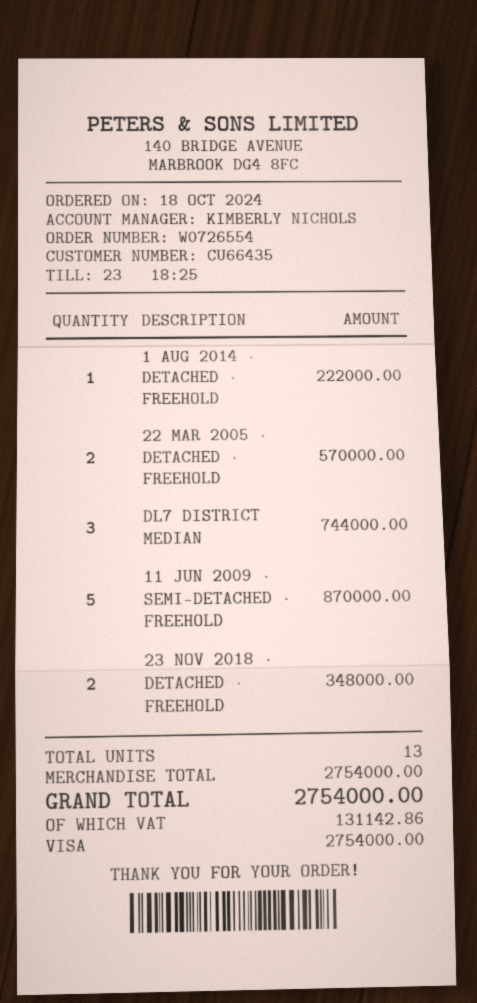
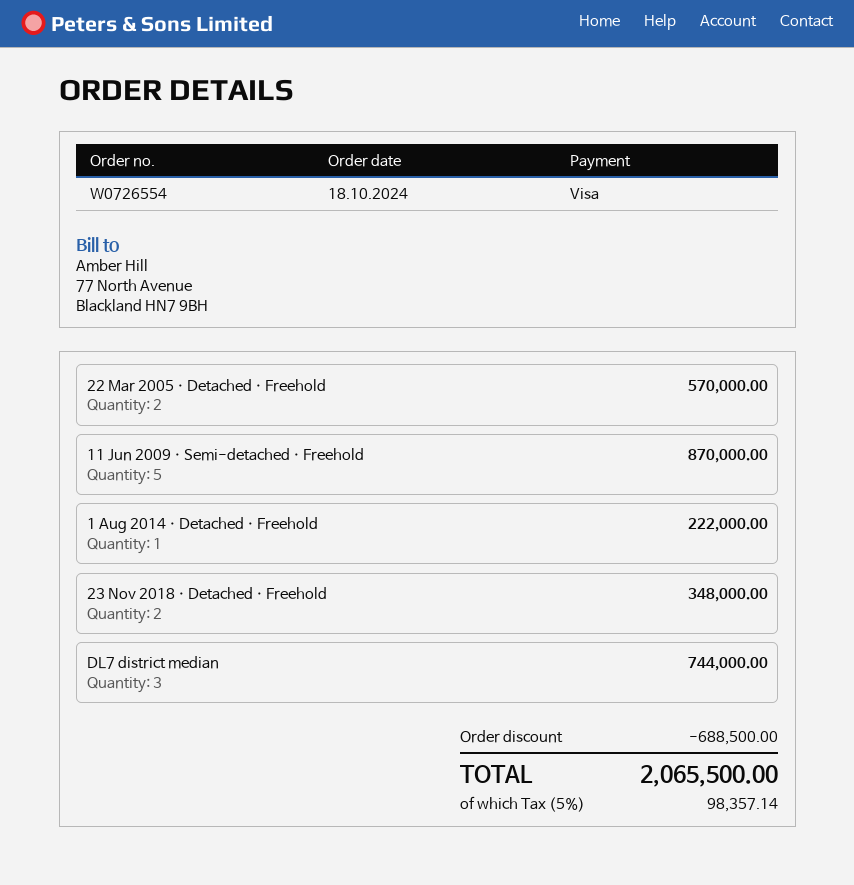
discount: none -> 688500.00
tax: 131142.86 -> 98357.14
total: 2754000.00 -> 2065500.00

